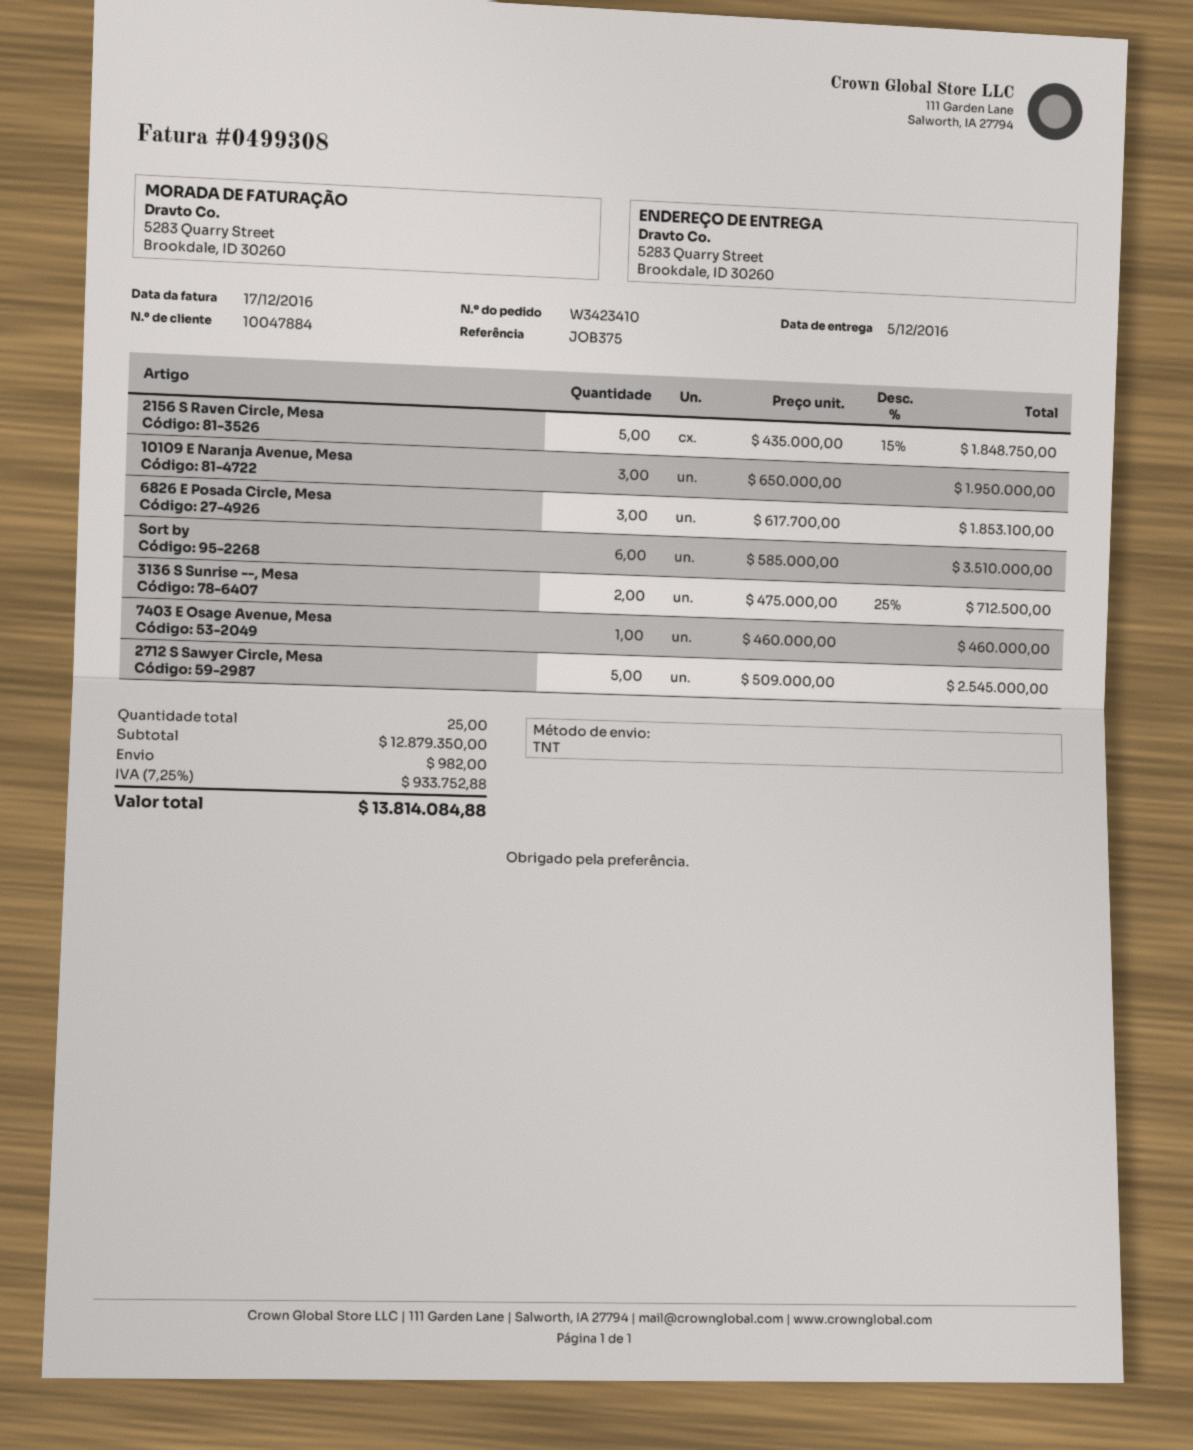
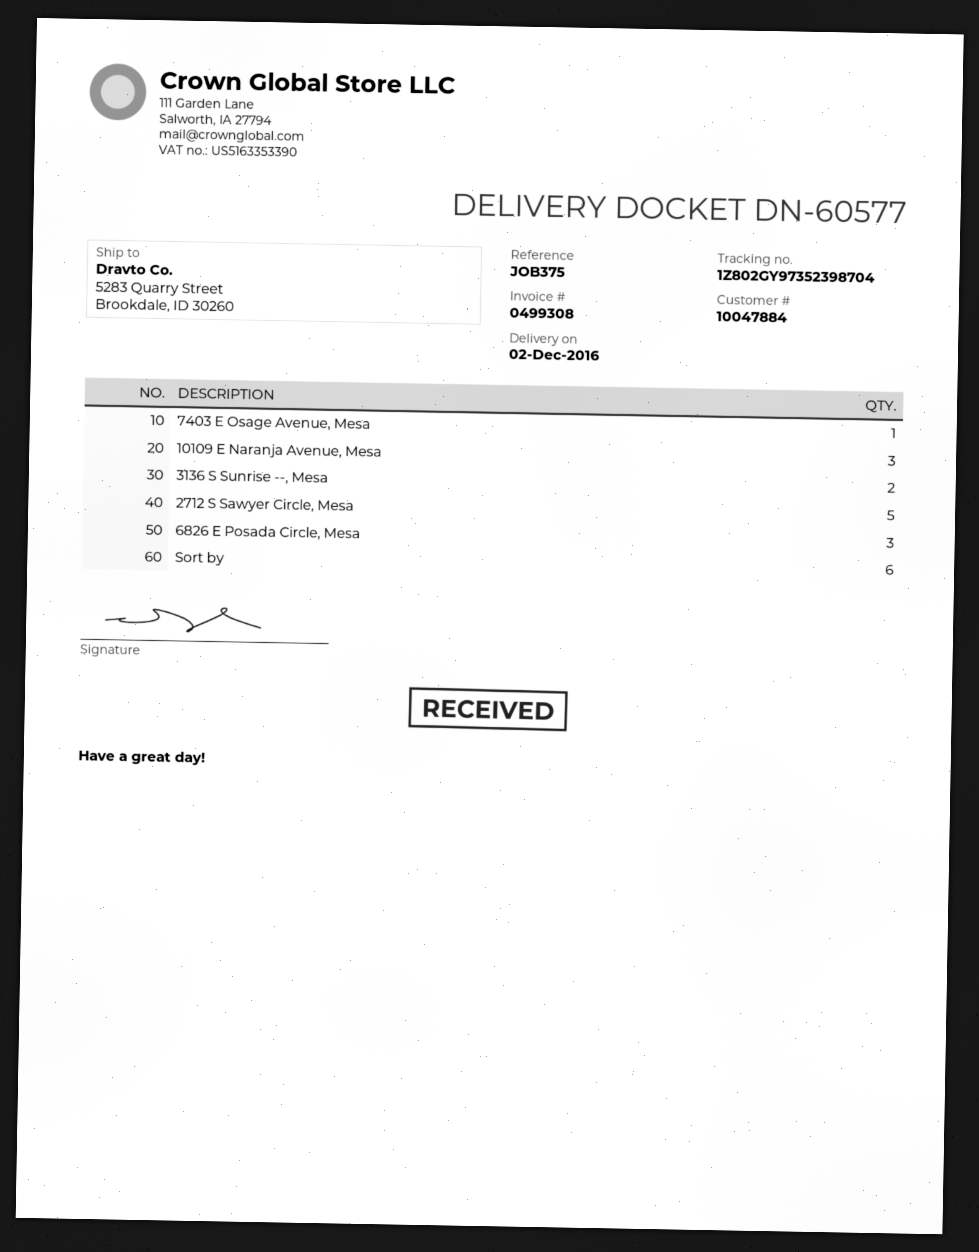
delivery date: 2016-12-05 -> 2016-12-02
2156 S Raven Circle, Mesa: 5 -> none

